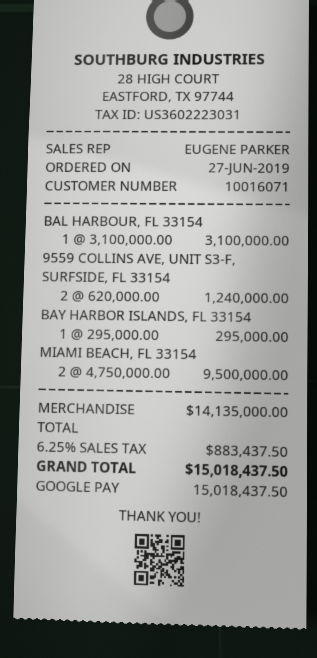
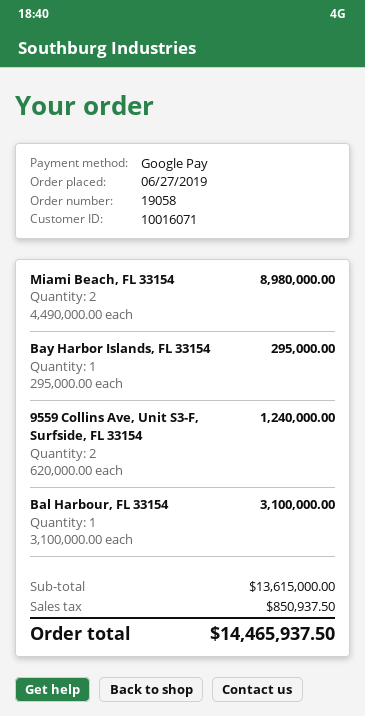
MIAMI BEACH, FL 33154: 2 x 4750000.00 = 9500000.00 -> 2 x 4490000.00 = 8980000.00
subtotal: 14135000.00 -> 13615000.00
tax: 883437.50 -> 850937.50
total: 15018437.50 -> 14465937.50

